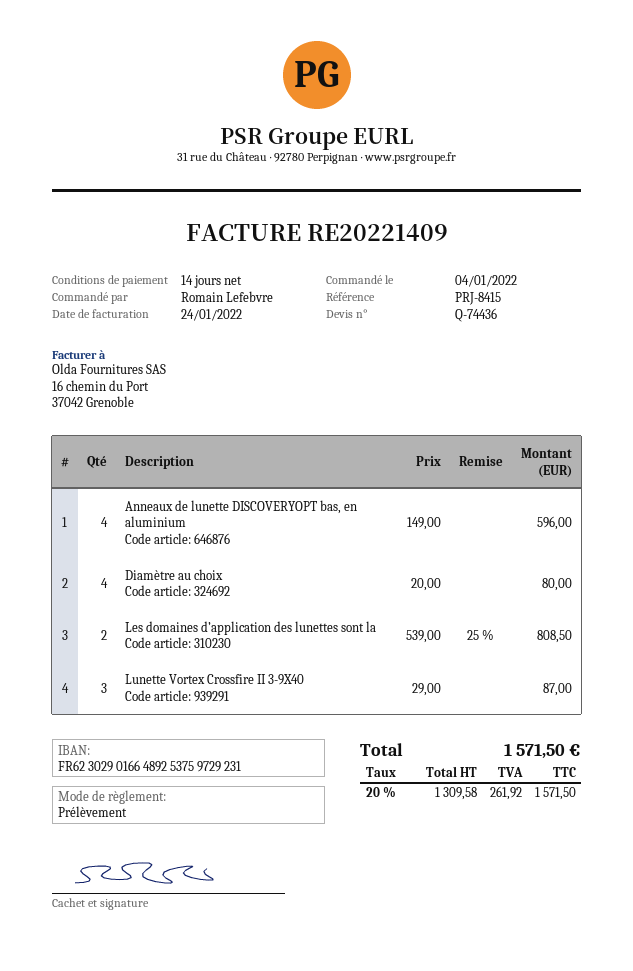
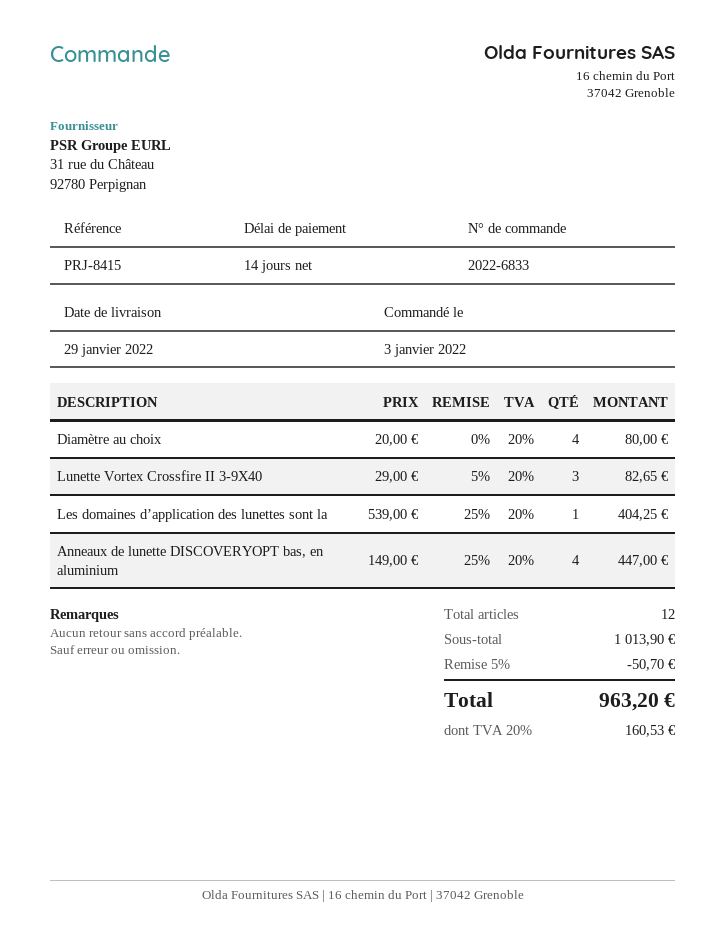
order date: 2022-01-04 -> 2022-01-03
Anneaux de lunette DISCOVERYOPT bas, en aluminium: 4 x 149.00 = 596.00 -> 4 x 149.00 - 25% = 447.00
Les domaines d’application des lunettes sont la: 2 x 539.00 - 25% = 808.50 -> 1 x 539.00 - 25% = 404.25
Lunette Vortex Crossfire II 3-9X40: 3 x 29.00 = 87.00 -> 3 x 29.00 - 5% = 82.65
discount: none -> 5% = 50.70
tax: 20% = 261.92 -> 20% = 160.53
total: 1571.50 -> 963.20

